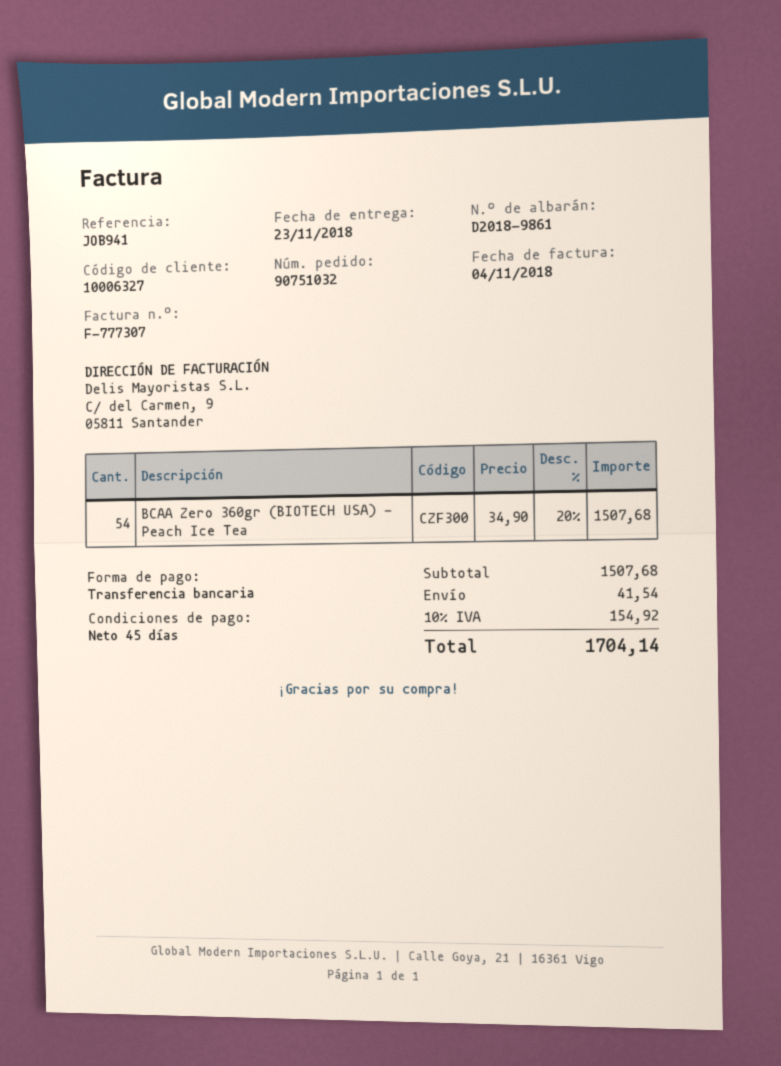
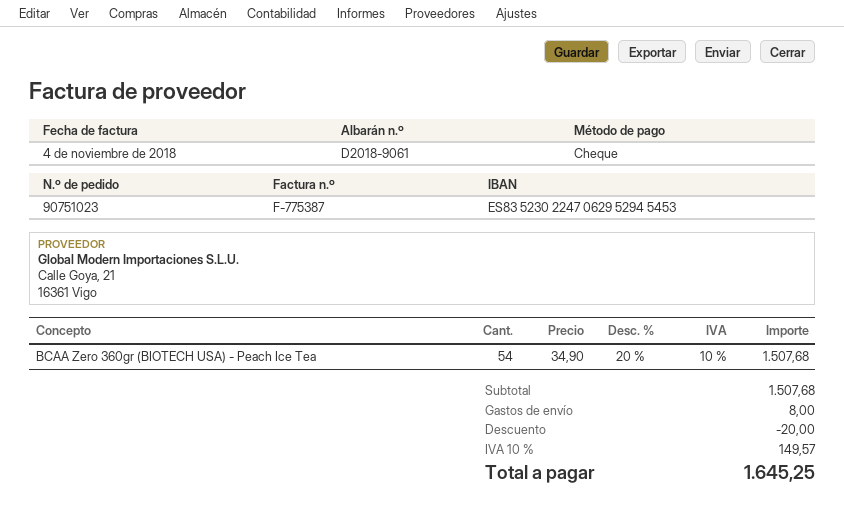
order number: 90751032 -> 90751023
delivery note number: D2018-9861 -> D2018-9061
invoice number: F-777307 -> F-775387
payment method: bank transfer -> cheque
discount: none -> 20.00
shipping: 41.54 -> 8.00
tax: 10% = 154.92 -> 10% = 149.57
total: 1704.14 -> 1645.25

